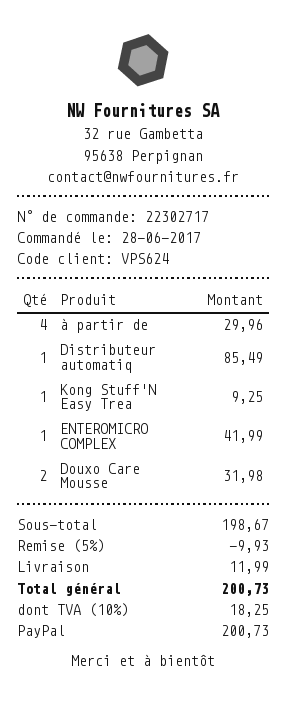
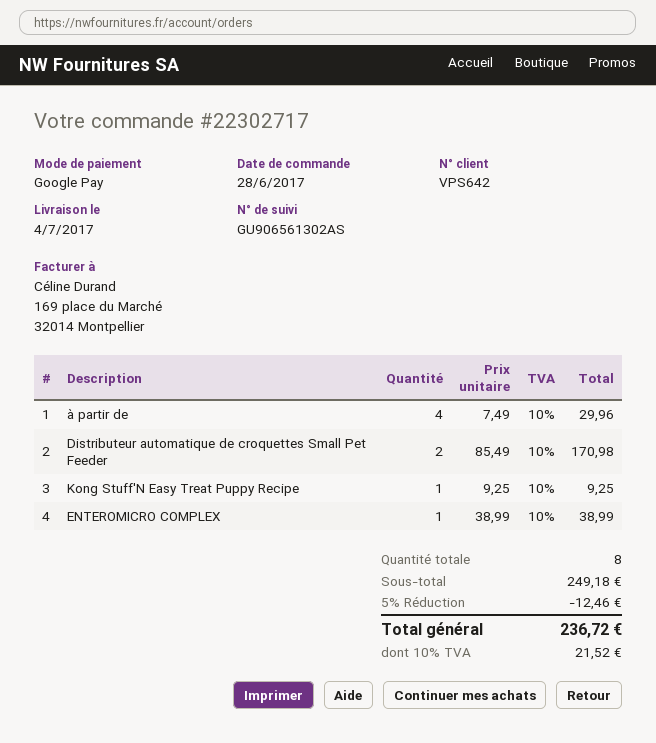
customer number: VPS624 -> VPS642
payment method: PayPal -> Google Pay
Distributeur automatiq: 1 for 85.49 -> 2 for 170.98
ENTEROMICRO COMPLEX: 1 for 41.99 -> 1 for 38.99
Douxo Care Mousse: 2 for 31.98 -> none
subtotal: 198.67 -> 249.18
discount: 5% = 9.93 -> 5% = 12.46
shipping: 11.99 -> none
tax: 10% = 18.25 -> 10% = 21.52
total: 200.73 -> 236.72

